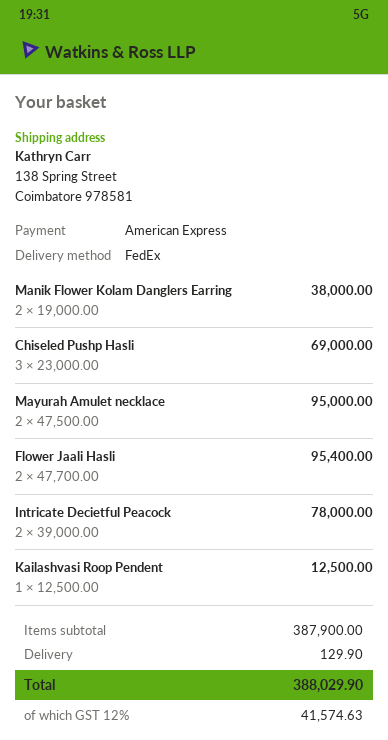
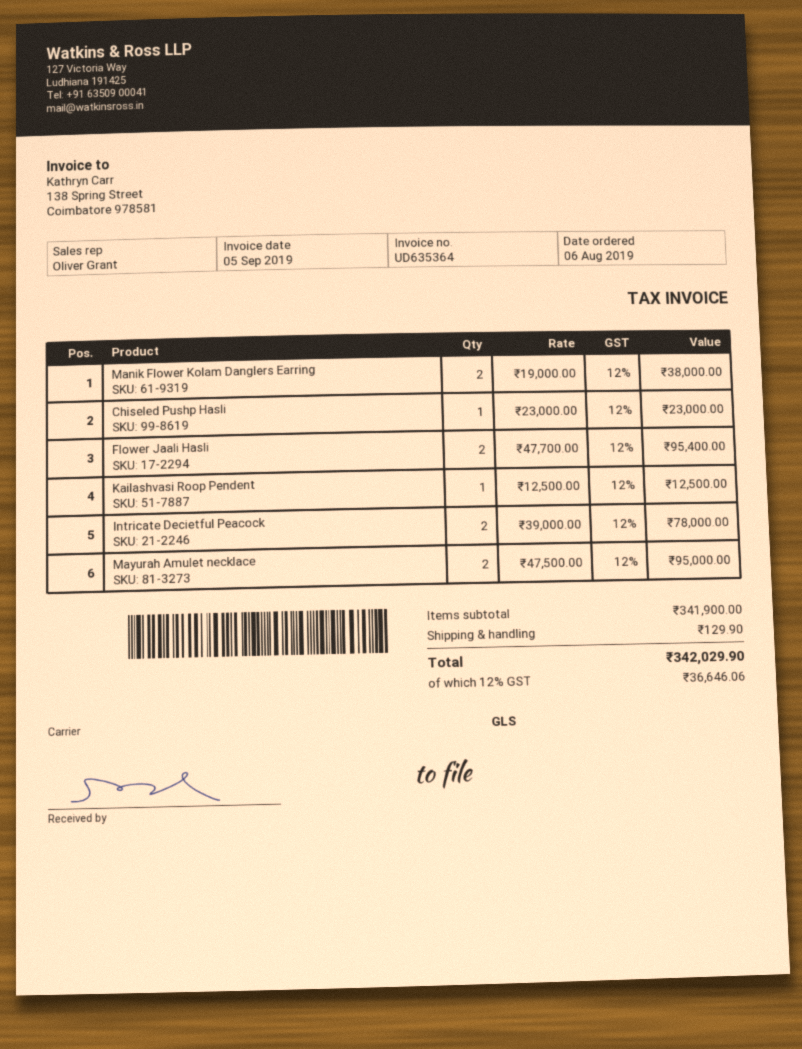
shipping method: FedEx -> GLS
Chiseled Pushp Hasli: 3 x 23000.00 = 69000.00 -> 1 x 23000.00 = 23000.00
subtotal: 387900.00 -> 341900.00
tax: 12% = 41574.63 -> 12% = 36646.06
total: 388029.90 -> 342029.90

